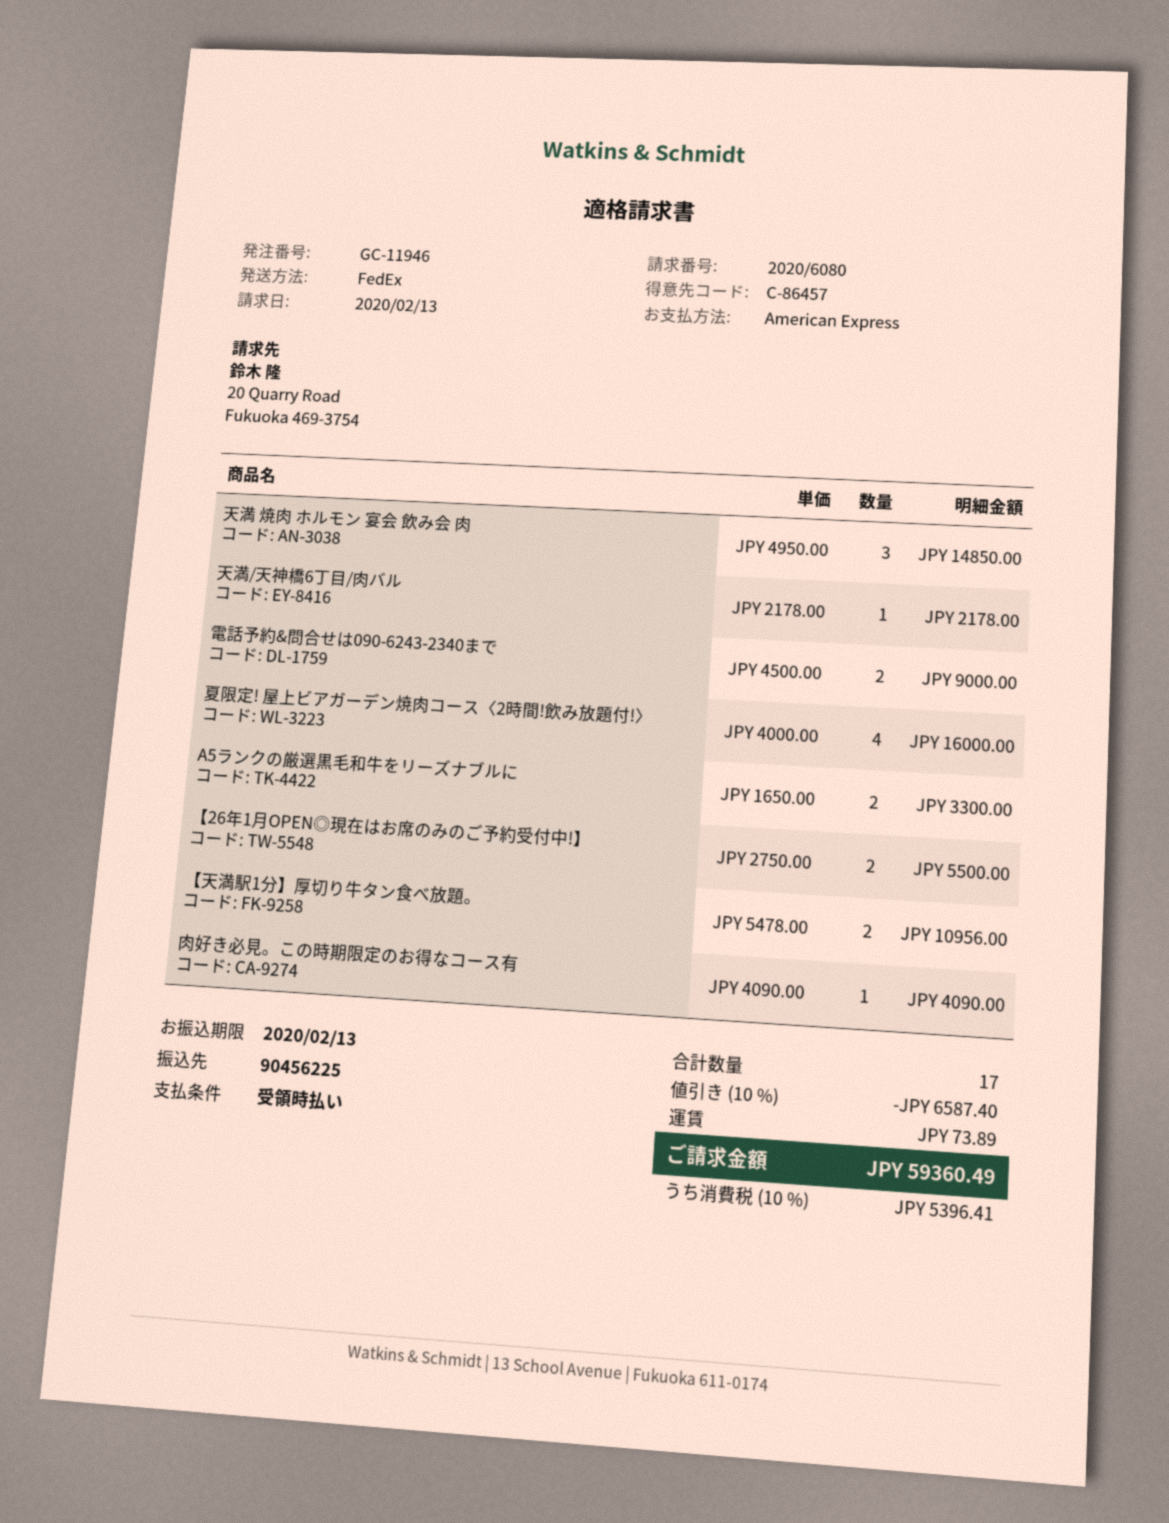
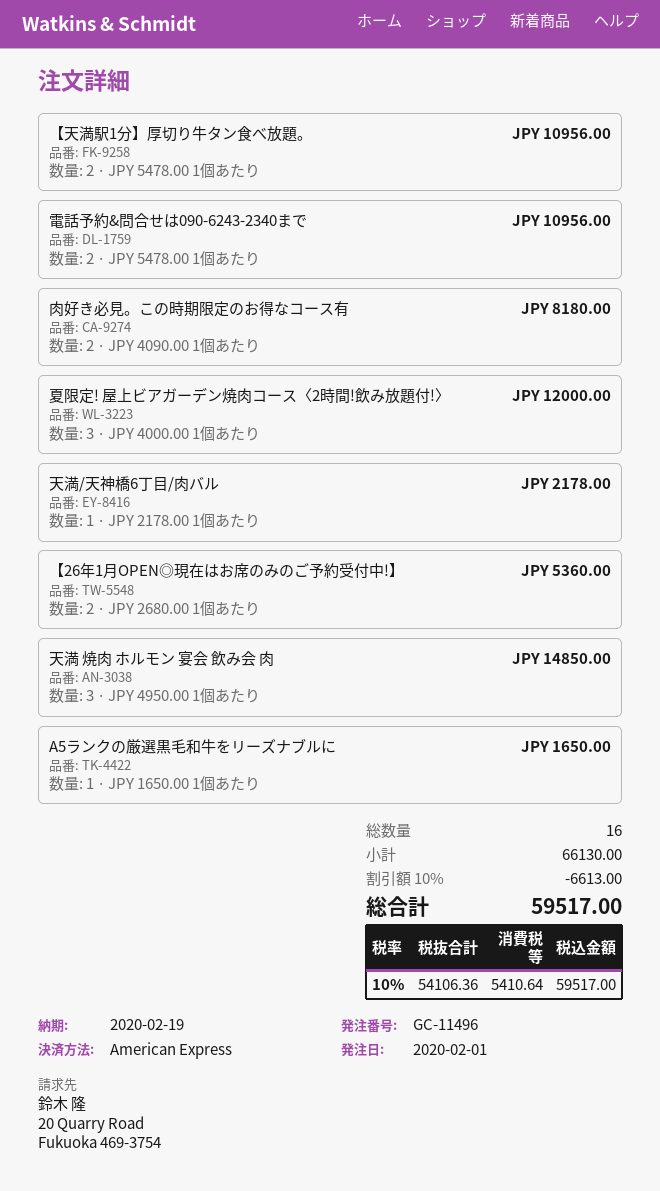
order number: GC-11946 -> GC-11496
電話予約&問合せは090-6243-2340まで: 2 x 4500.00 = 9000.00 -> 2 x 5478.00 = 10956.00
夏限定! 屋上ビアガーデン焼肉コース〈2時間!飲み放題付!〉: 4 x 4000.00 = 16000.00 -> 3 x 4000.00 = 12000.00
A5ランクの厳選黒毛和牛をリーズナブルに: 2 x 1650.00 = 3300.00 -> 1 x 1650.00 = 1650.00
【26年1月OPEN◎現在はお席のみのご予約受付中!】: 2 x 2750.00 = 5500.00 -> 2 x 2680.00 = 5360.00
肉好き必見。この時期限定のお得なコース有: 1 x 4090.00 = 4090.00 -> 2 x 4090.00 = 8180.00
total quantity: 17 -> 16
discount: 10% = 6587.40 -> 10% = 6613.00
shipping: 73.89 -> none
tax: 10% = 5396.41 -> 10% = 5410.64
total: 59360.49 -> 59517.00

